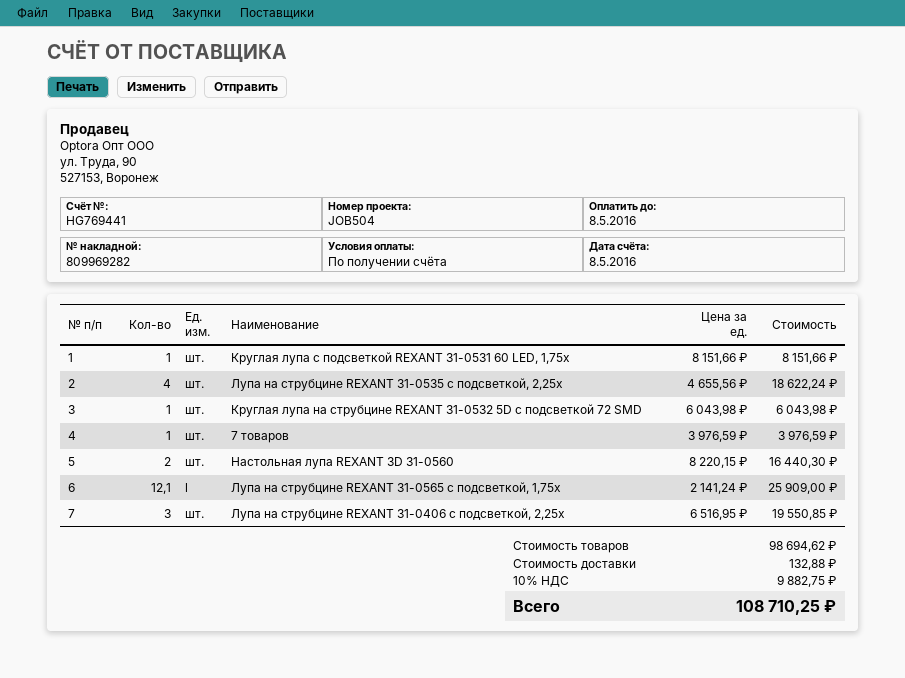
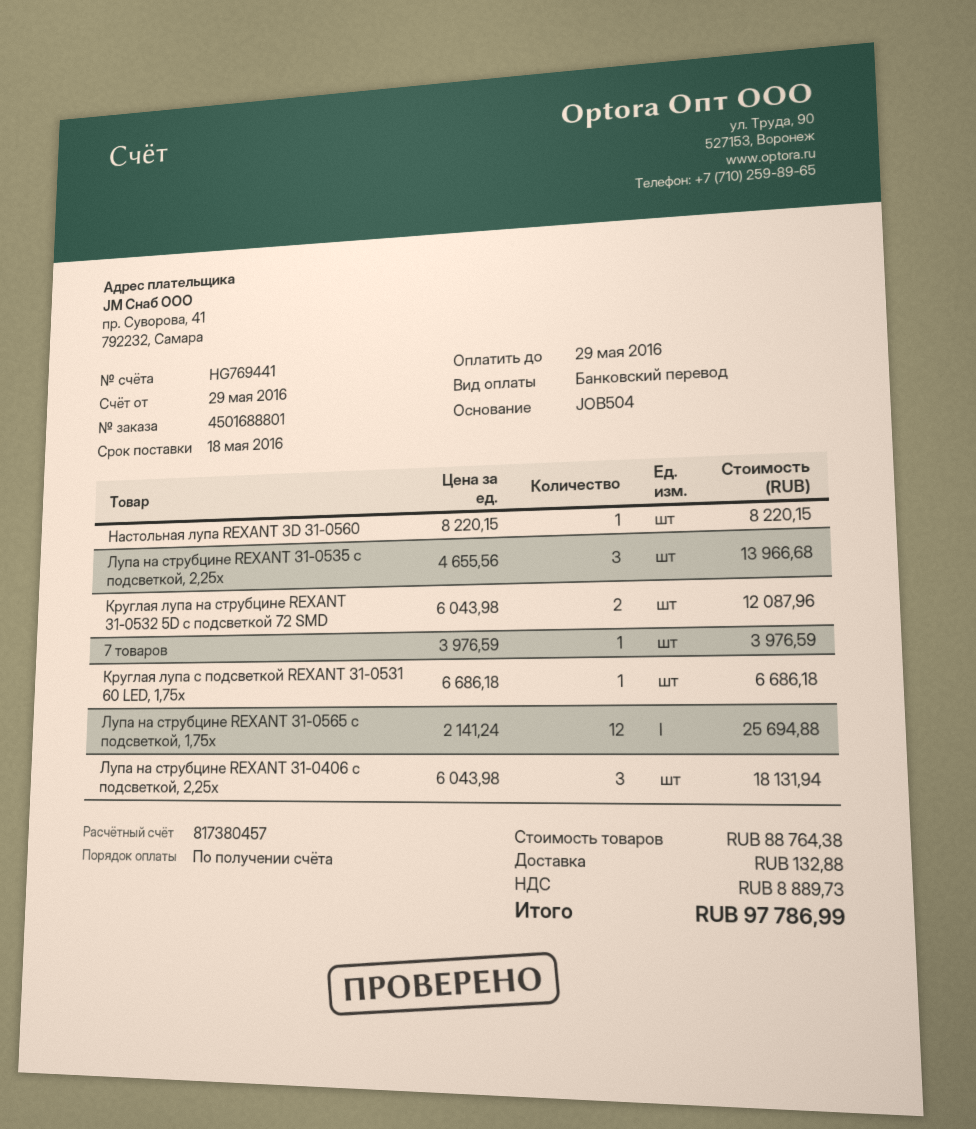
invoice date: 2016-05-08 -> 2016-05-29
due date: 2016-05-08 -> 2016-05-29
Круглая лупа с подсветкой REXANT 31-0531 60 LED, 1,75x: 1 x 8151.66 = 8151.66 -> 1 x 6686.18 = 6686.18
Лупа на струбцине REXANT 31-0535 с подсветкой, 2,25x: 4 x 4655.56 = 18622.24 -> 3 x 4655.56 = 13966.68
Круглая лупа на струбцине REXANT 31-0532 5D с подсветкой 72 SMD: 1 x 6043.98 = 6043.98 -> 2 x 6043.98 = 12087.96
Настольная лупа REXANT 3D 31-0560: 2 x 8220.15 = 16440.30 -> 1 x 8220.15 = 8220.15
Лупа на струбцине REXANT 31-0565 с подсветкой, 1,75x: 12.1 x 2141.24 = 25909.00 -> 12 x 2141.24 = 25694.88
Лупа на струбцине REXANT 31-0406 с подсветкой, 2,25x: 3 x 6516.95 = 19550.85 -> 3 x 6043.98 = 18131.94
subtotal: 98694.62 -> 88764.38
tax: 9882.75 -> 8889.73
total: 108710.25 -> 97786.99

